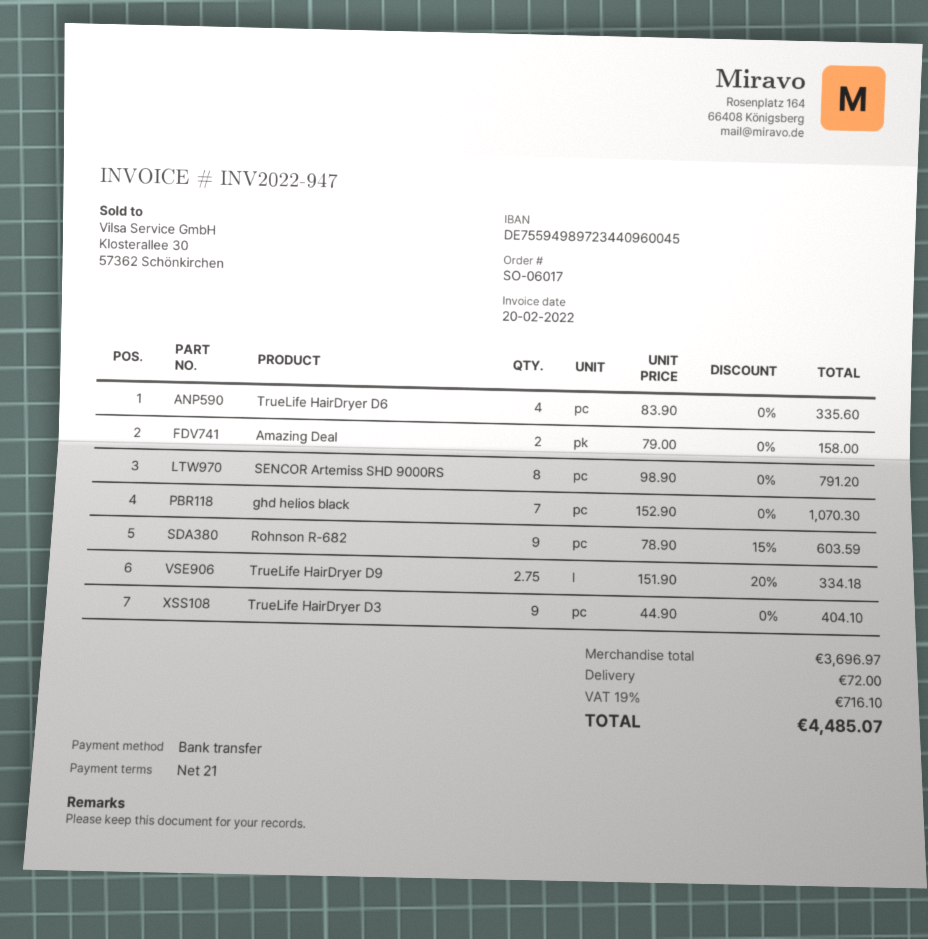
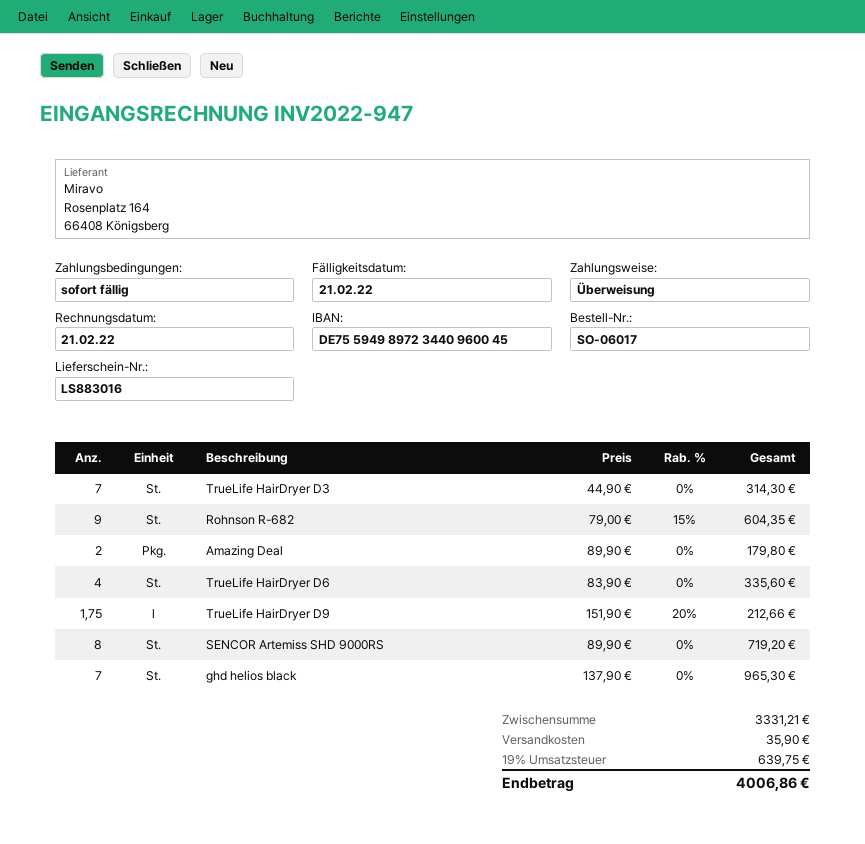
invoice date: 2022-02-20 -> 2022-02-21
payment terms: 21 days -> on receipt
Amazing Deal: 2 x 79.00 = 158.00 -> 2 x 89.90 = 179.80
SENCOR Artemiss SHD 9000RS: 8 x 98.90 = 791.20 -> 8 x 89.90 = 719.20
ghd helios black: 7 x 152.90 = 1070.30 -> 7 x 137.90 = 965.30
Rohnson R-682: 9 x 78.90 - 15% = 603.59 -> 9 x 79.00 - 15% = 604.35
TrueLife HairDryer D9: 2.75 x 151.90 - 20% = 334.18 -> 1.75 x 151.90 - 20% = 212.66
TrueLife HairDryer D3: 9 x 44.90 = 404.10 -> 7 x 44.90 = 314.30
subtotal: 3696.97 -> 3331.21
shipping: 72.00 -> 35.90
tax: 19% = 716.10 -> 19% = 639.75
total: 4485.07 -> 4006.86

